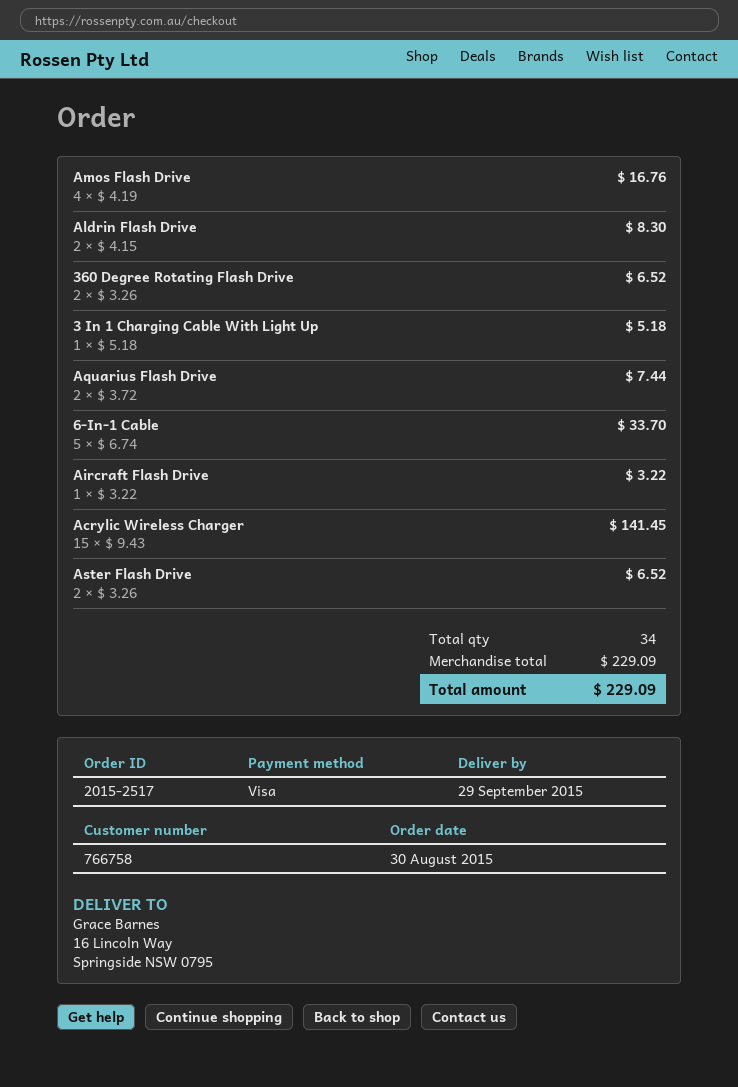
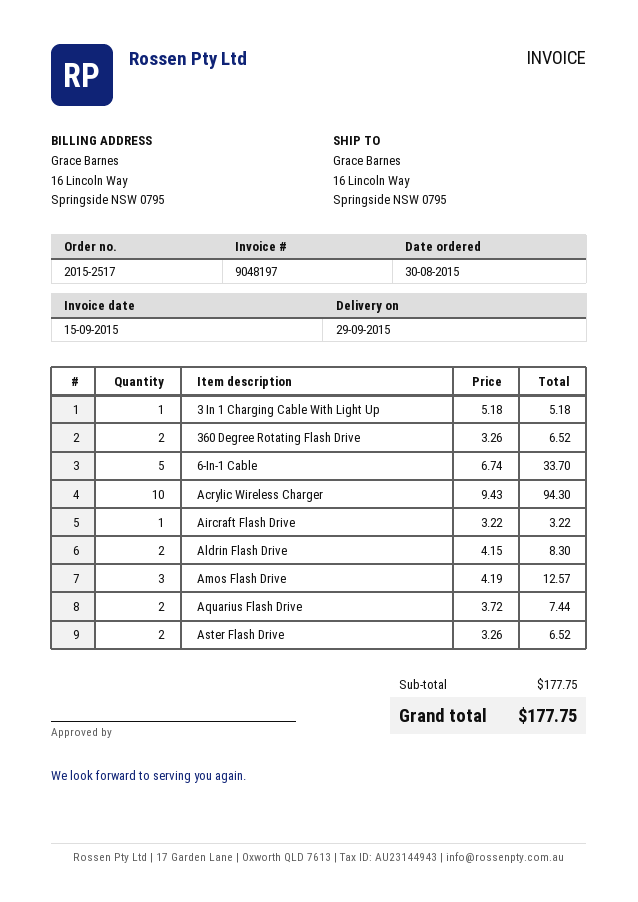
Amos Flash Drive: 4 x 4.19 = 16.76 -> 3 x 4.19 = 12.57
Acrylic Wireless Charger: 15 x 9.43 = 141.45 -> 10 x 9.43 = 94.30
subtotal: 229.09 -> 177.75
total: 229.09 -> 177.75

